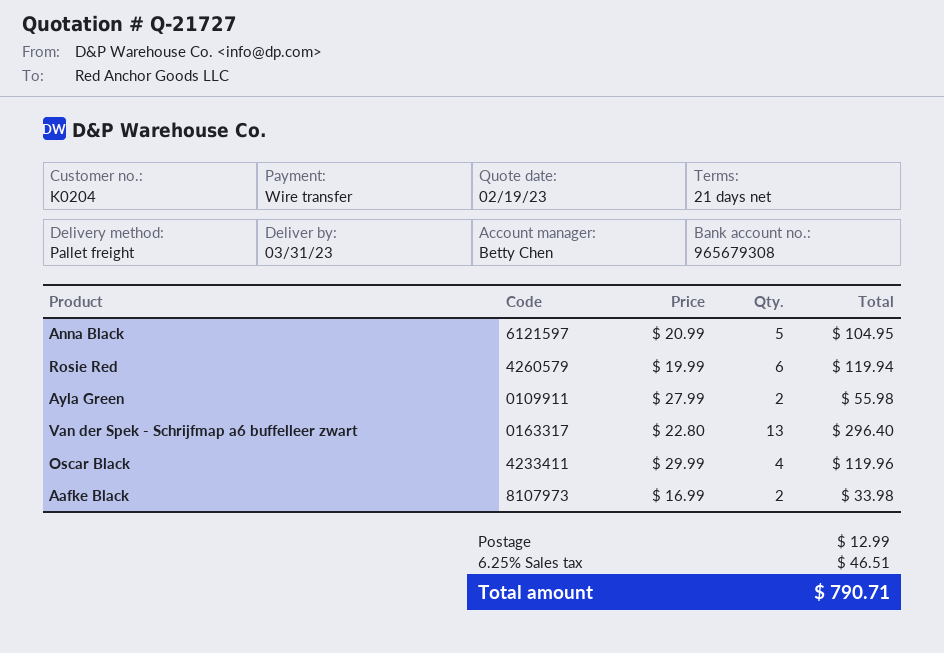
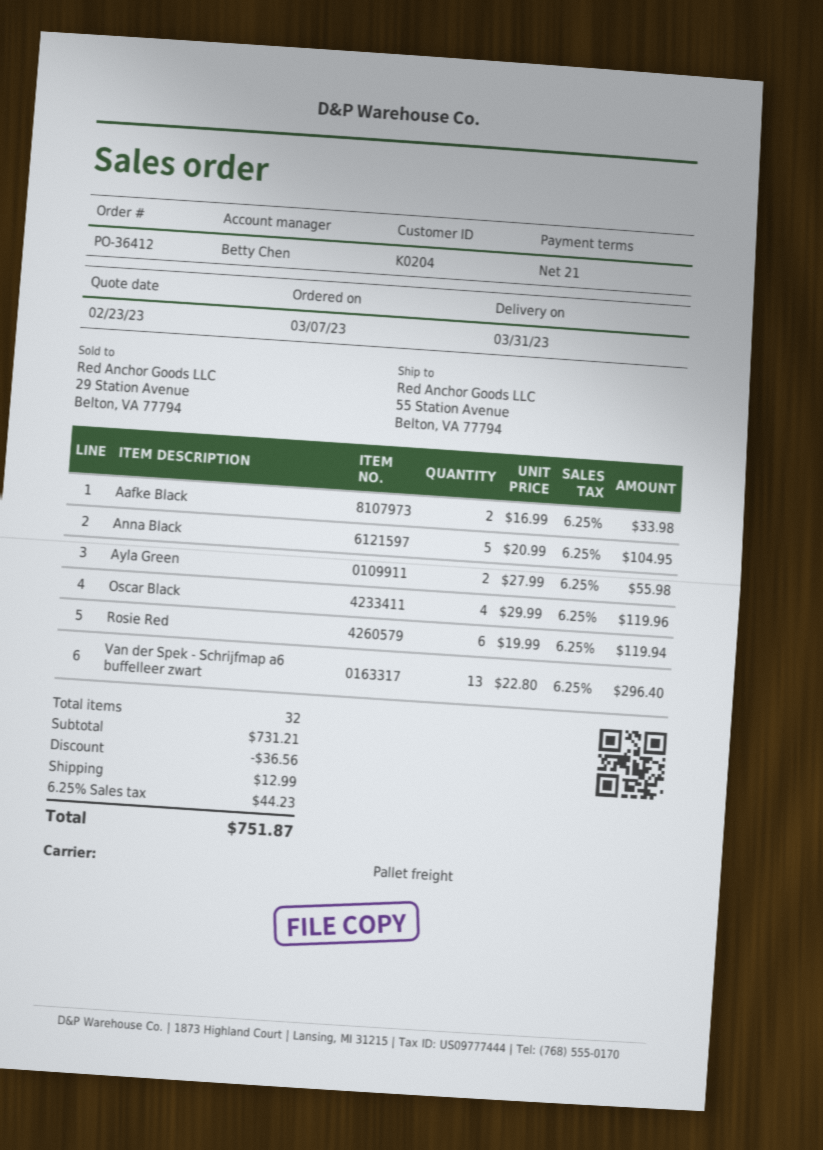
quote date: 2023-02-19 -> 2023-02-23
discount: none -> 36.56
tax: 6.25% = 46.51 -> 6.25% = 44.23
total: 790.71 -> 751.87

